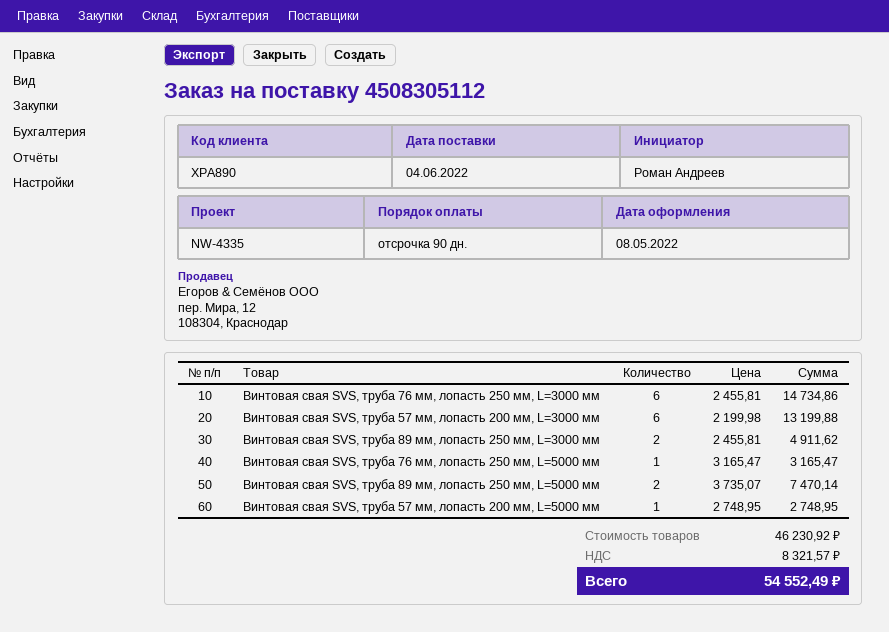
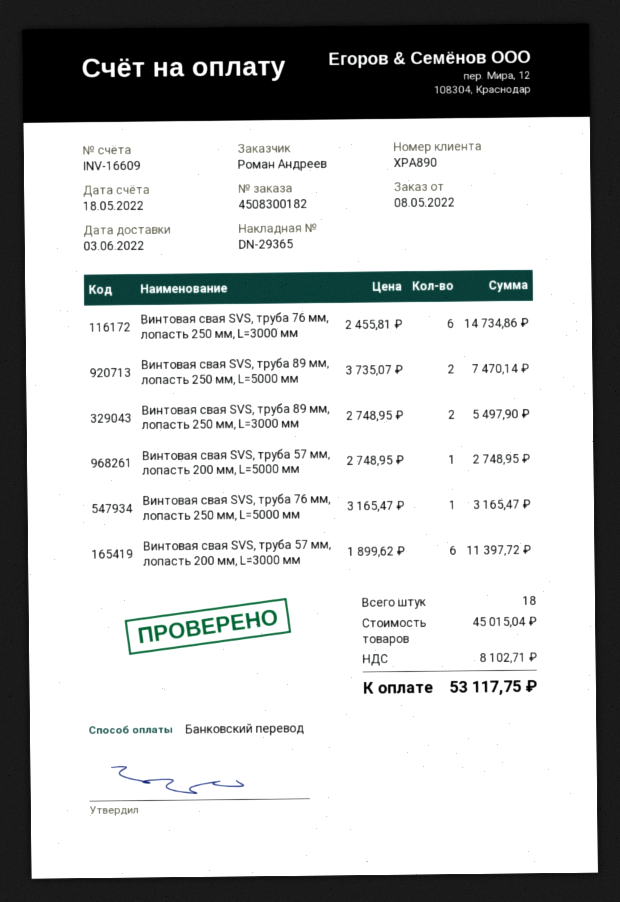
order number: 4508305112 -> 4508300182
delivery date: 2022-06-04 -> 2022-06-03
Винтовая свая SVS, труба 57 мм, лопасть 200 мм, L=3000 мм: 6 x 2199.98 = 13199.88 -> 6 x 1899.62 = 11397.72
Винтовая свая SVS, труба 89 мм, лопасть 250 мм, L=3000 мм: 2 x 2455.81 = 4911.62 -> 2 x 2748.95 = 5497.90
subtotal: 46230.92 -> 45015.04
tax: 8321.57 -> 8102.71
total: 54552.49 -> 53117.75

